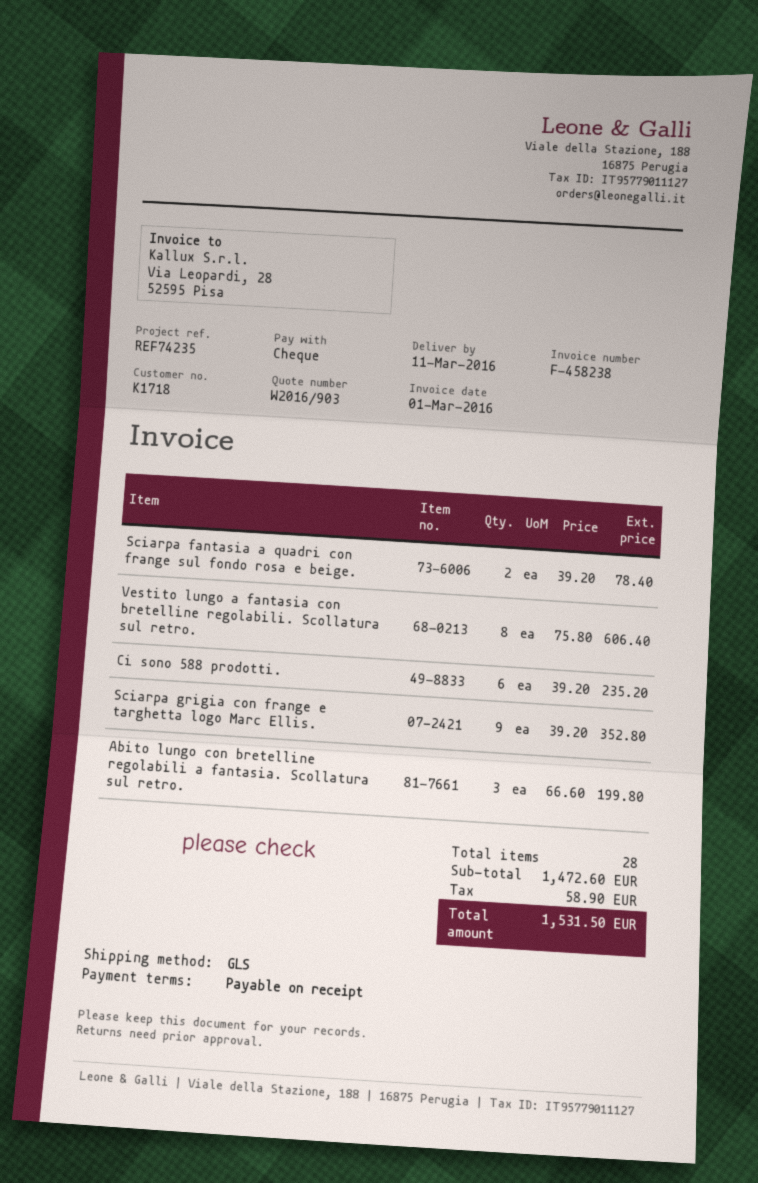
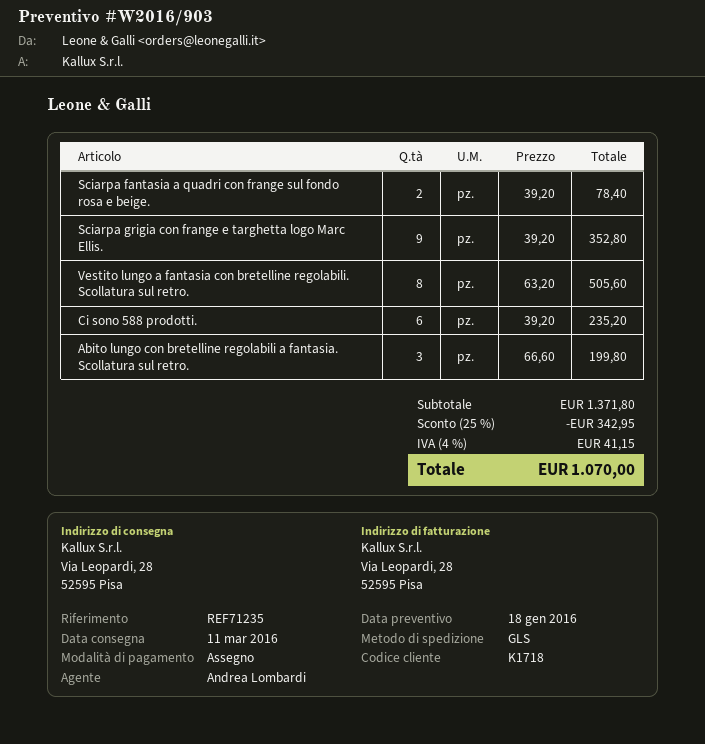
reference: REF74235 -> REF71235
Vestito lungo a fantasia con bretelline regolabili. Scollatura sul retro.: 8 x 75.80 = 606.40 -> 8 x 63.20 = 505.60
subtotal: 1472.60 -> 1371.80
discount: none -> 25% = 342.95
tax: 58.90 -> 41.15
total: 1531.50 -> 1070.00

